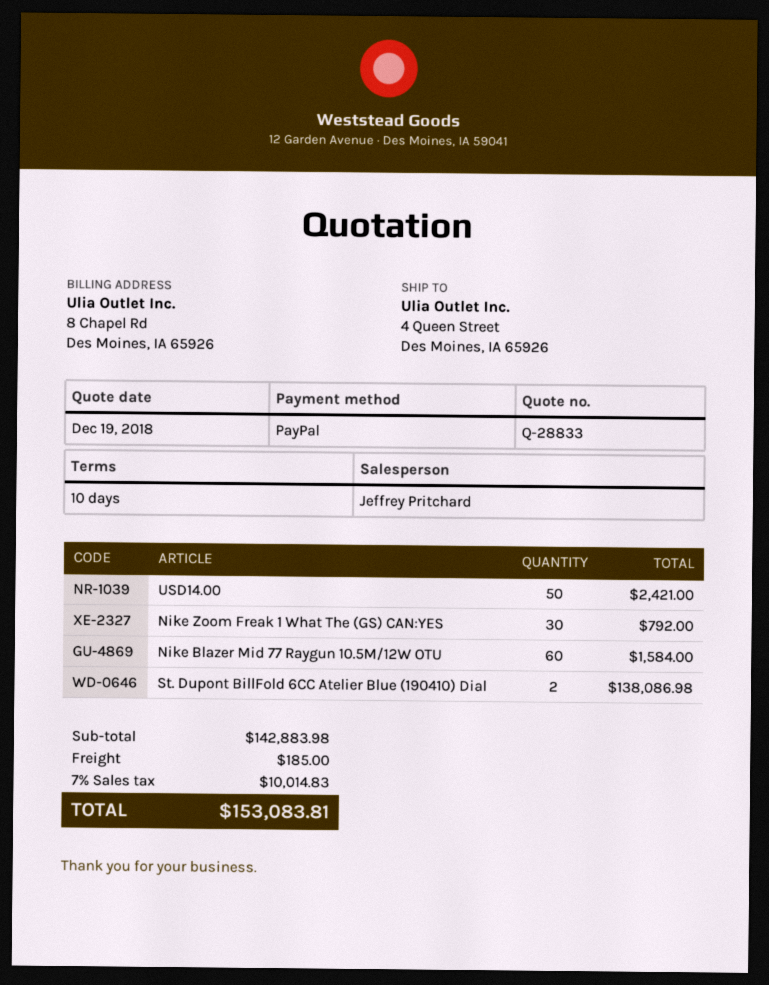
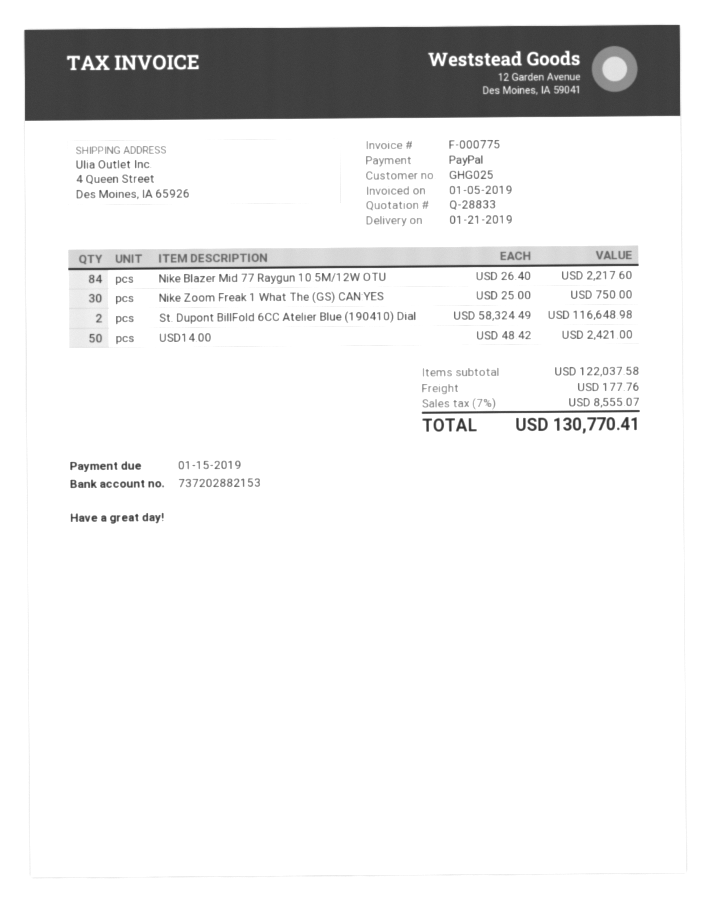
Nike Zoom Freak 1 What The (GS) CAN:YES: 30 for 792.00 -> 30 for 750.00
Nike Blazer Mid 77 Raygun 10.5M/12W OTU: 60 for 1584.00 -> 84 for 2217.60
St. Dupont BillFold 6CC Atelier Blue (190410) Dial: 2 for 138086.98 -> 2 for 116648.98
subtotal: 142883.98 -> 122037.58
shipping: 185.00 -> 177.76
tax: 7% = 10014.83 -> 7% = 8555.07
total: 153083.81 -> 130770.41

